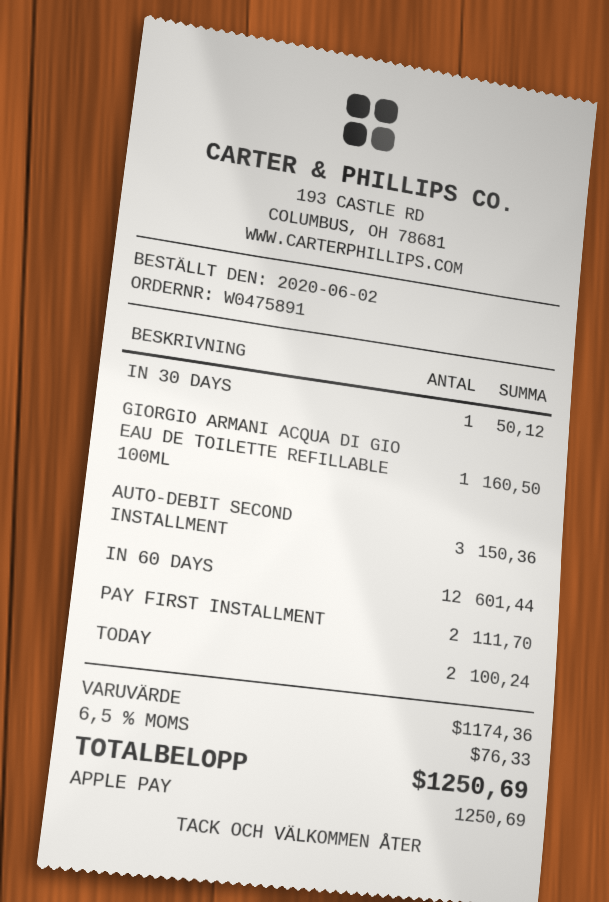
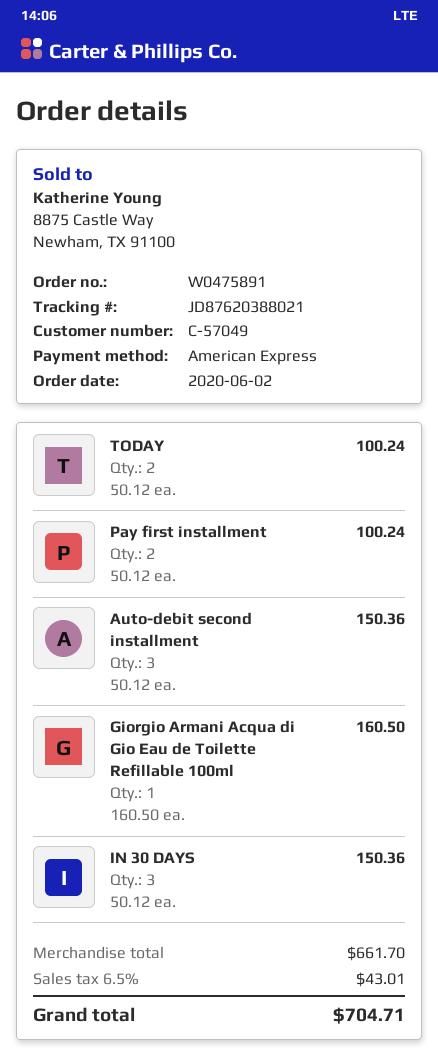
payment method: Apple Pay -> American Express
IN 30 DAYS: 1 for 50.12 -> 3 for 150.36
IN 60 DAYS: 12 for 601.44 -> none
PAY FIRST INSTALLMENT: 2 for 111.70 -> 2 for 100.24
subtotal: 1174.36 -> 661.70
tax: 6.5% = 76.33 -> 6.5% = 43.01
total: 1250.69 -> 704.71

